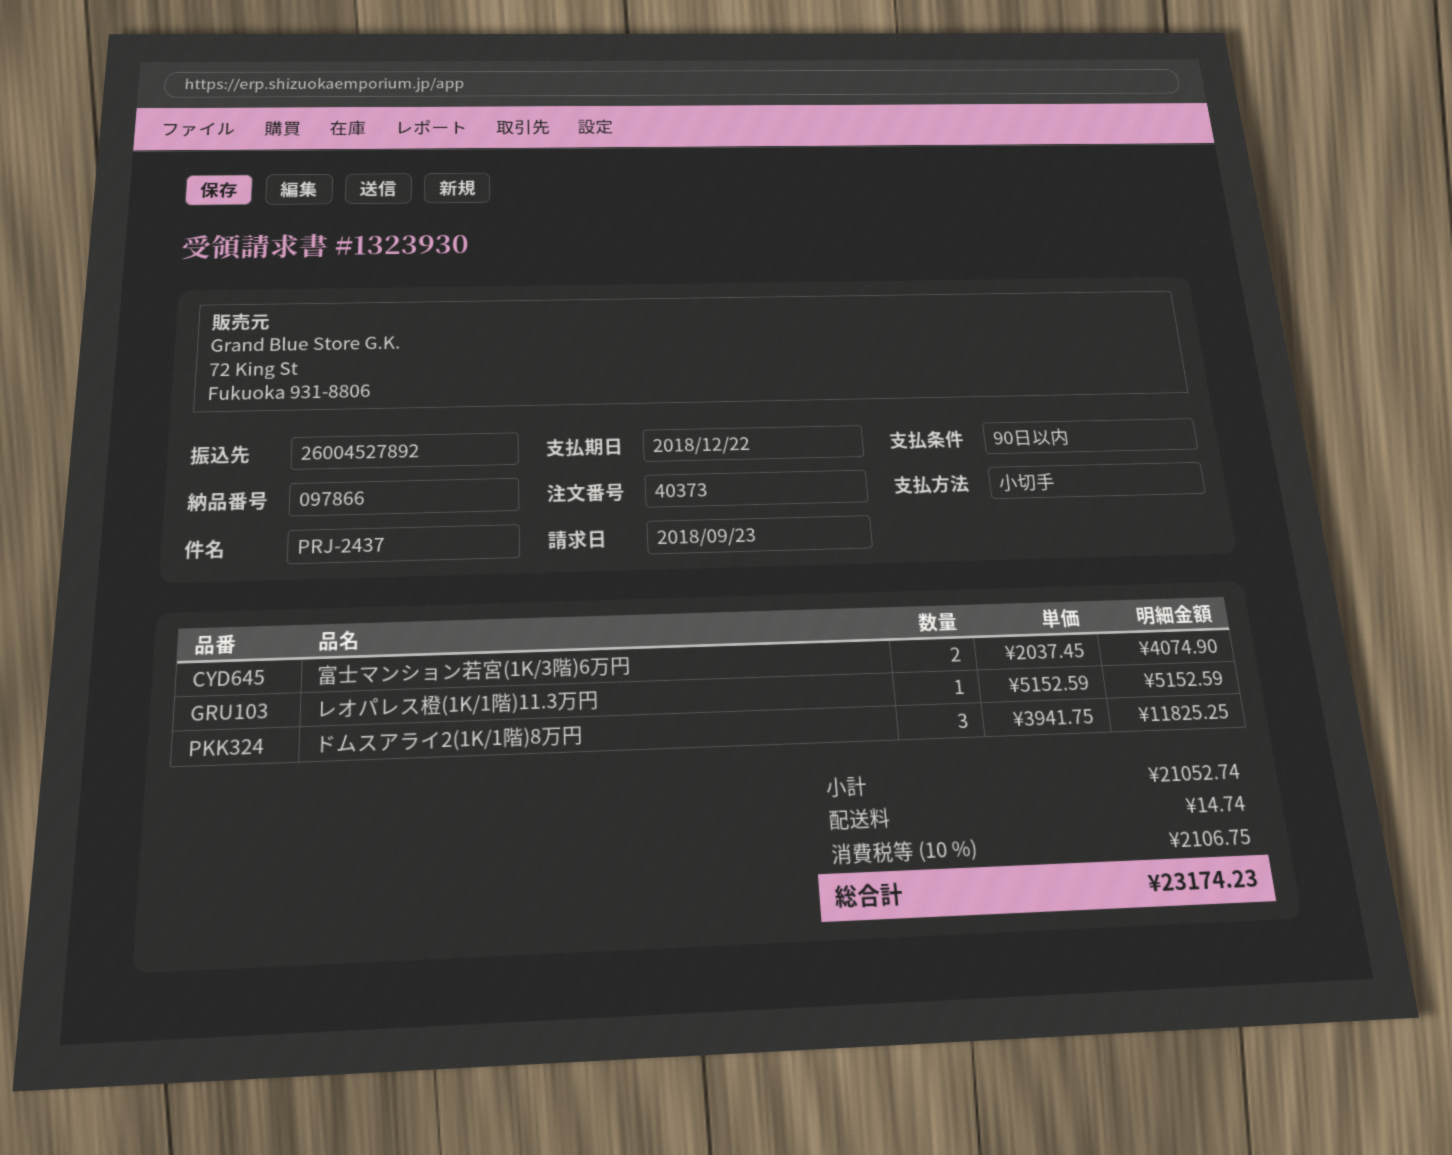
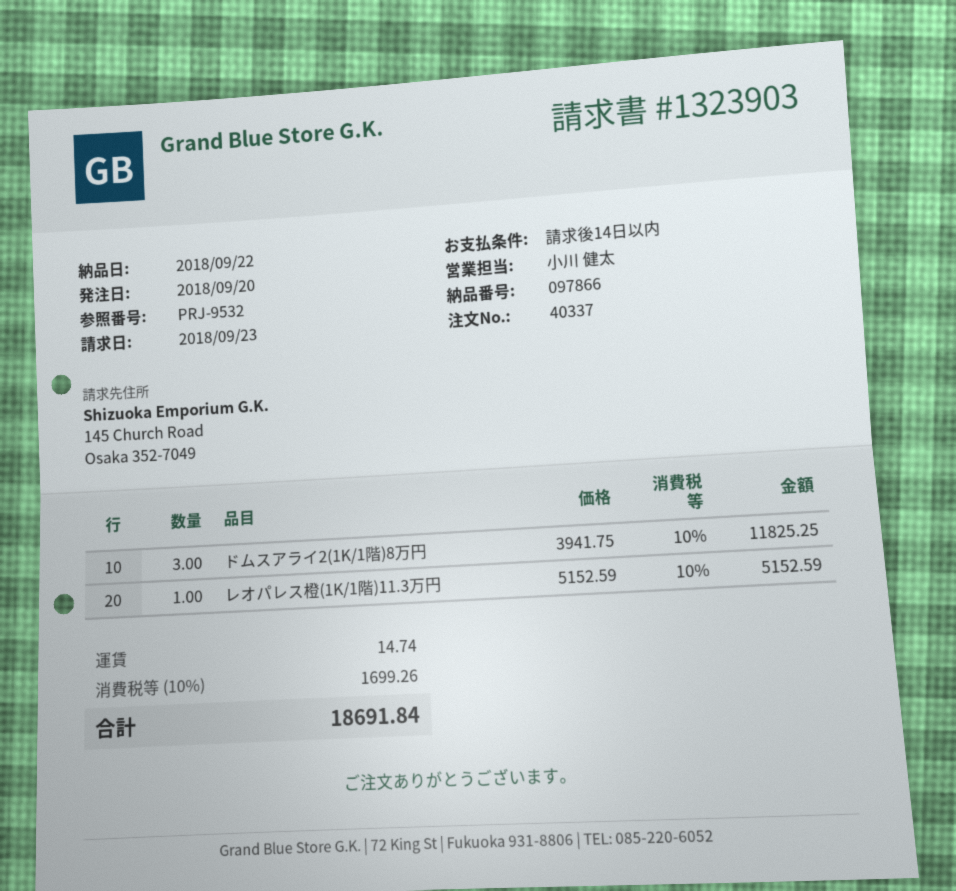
order number: 40373 -> 40337
invoice number: 1323930 -> 1323903
payment terms: 90 days -> 14 days
reference: PRJ-2437 -> PRJ-9532
富士マンション若宮(1K/3階)6万円: 2 x 2037.45 = 4074.90 -> none
tax: 10% = 2106.75 -> 10% = 1699.26
total: 23174.23 -> 18691.84

